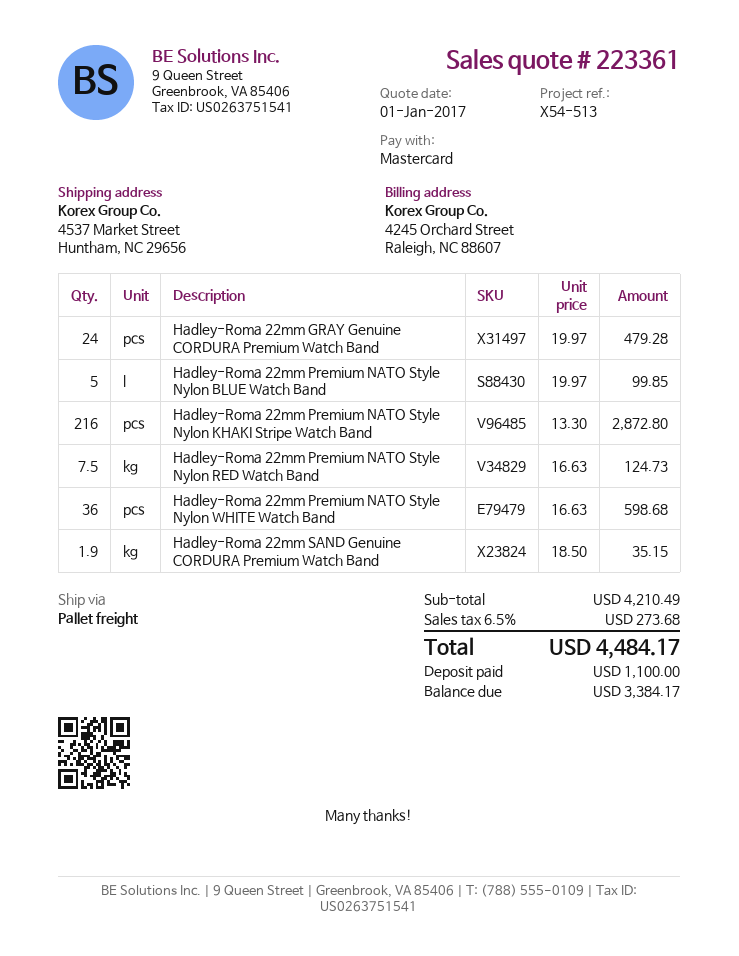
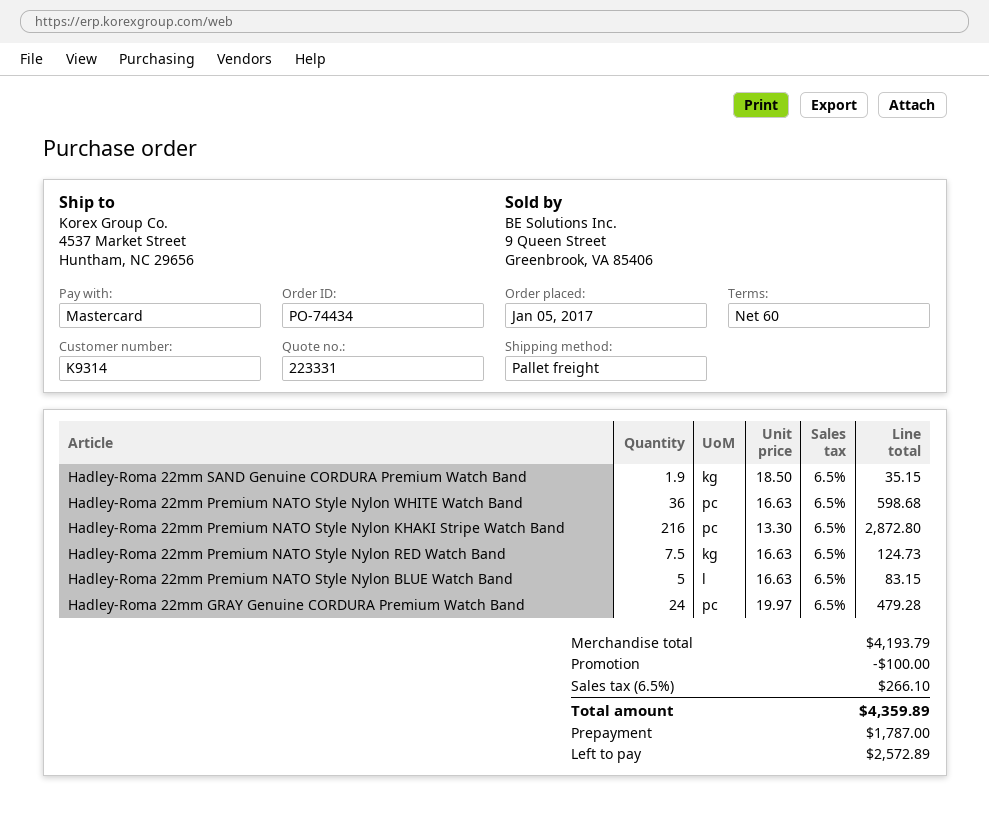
quote number: 223361 -> 223331
Hadley-Roma 22mm Premium NATO Style Nylon BLUE Watch Band: 5 x 19.97 = 99.85 -> 5 x 16.63 = 83.15
subtotal: 4210.49 -> 4193.79
discount: none -> 100.00
tax: 6.5% = 273.68 -> 6.5% = 266.10
total: 4484.17 -> 4359.89
deposit: 1100.00 -> 1787.00
balance: 3384.17 -> 2572.89

